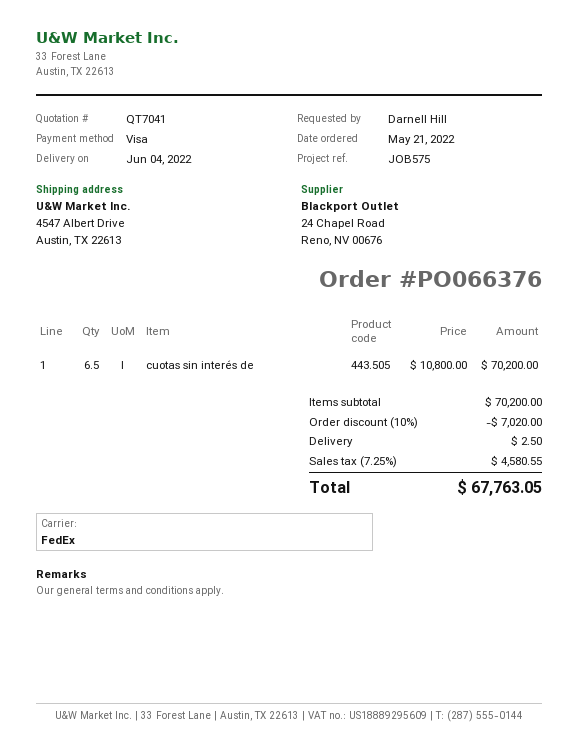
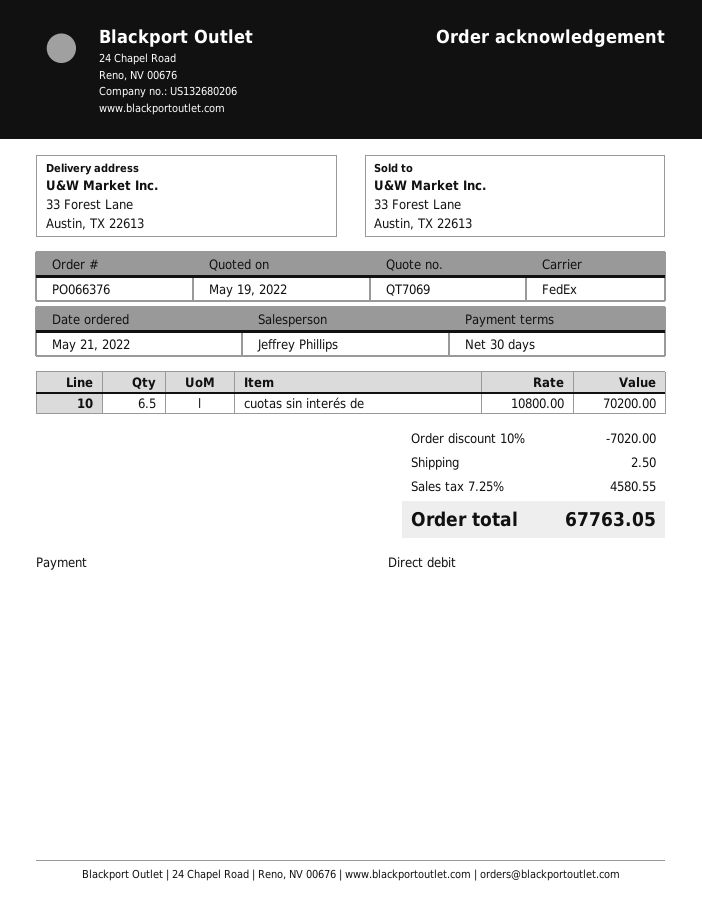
quote number: QT7041 -> QT7069
payment method: Visa -> direct debit
ship to: 4547 Albert Drive, Austin, TX 22613 -> 33 Forest Lane, Austin, TX 22613

